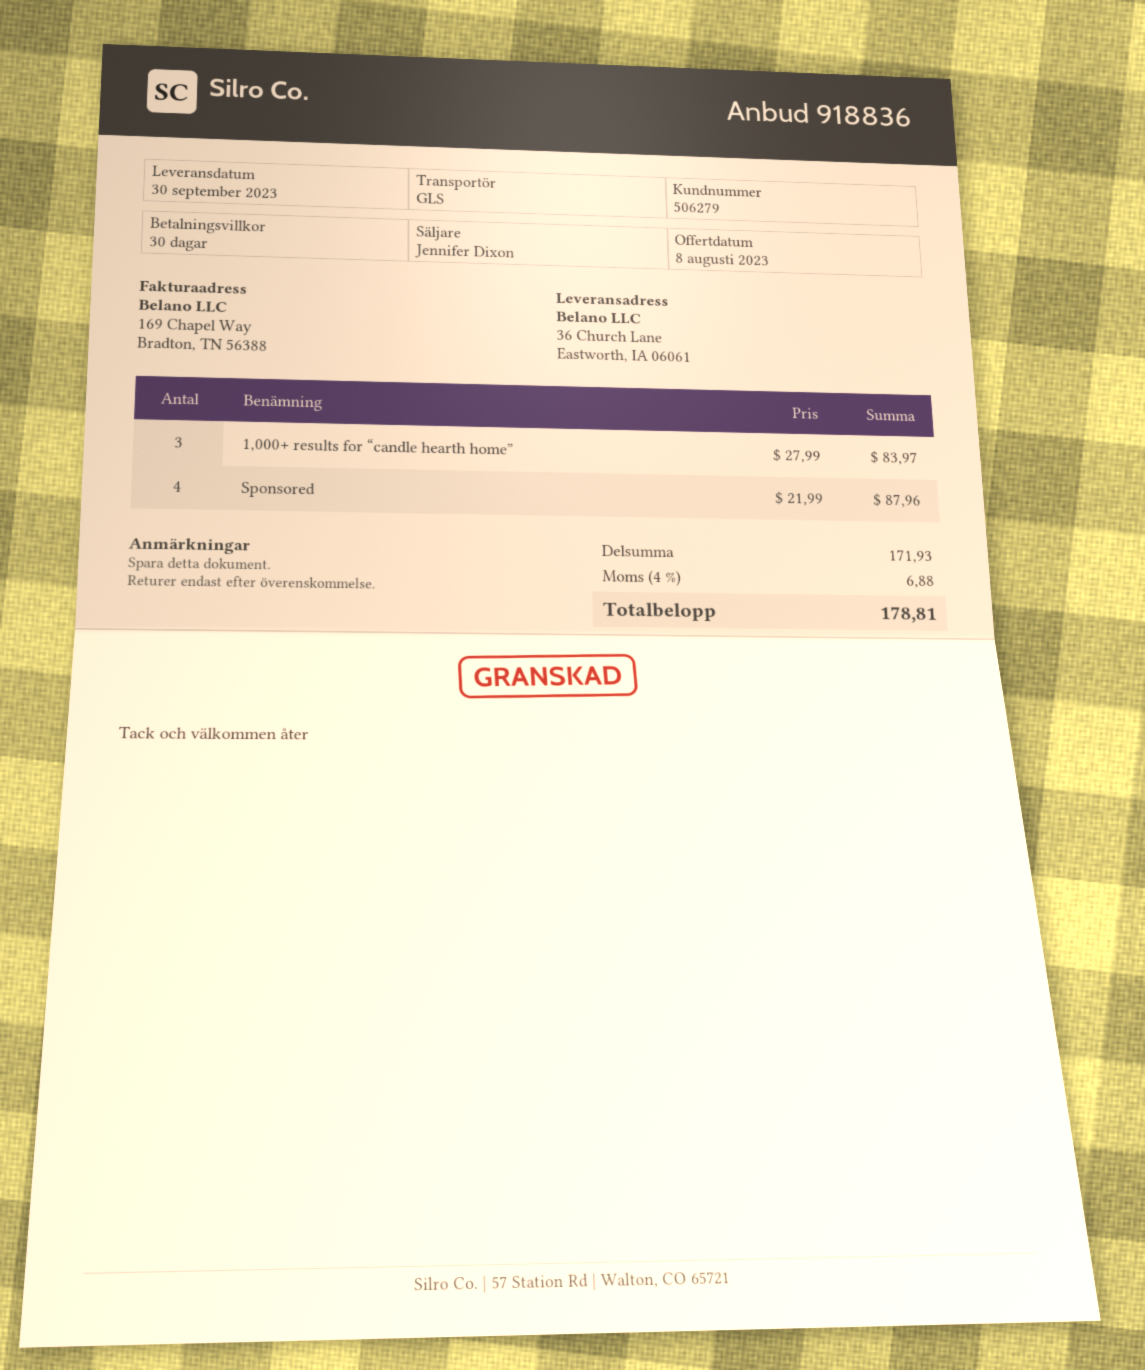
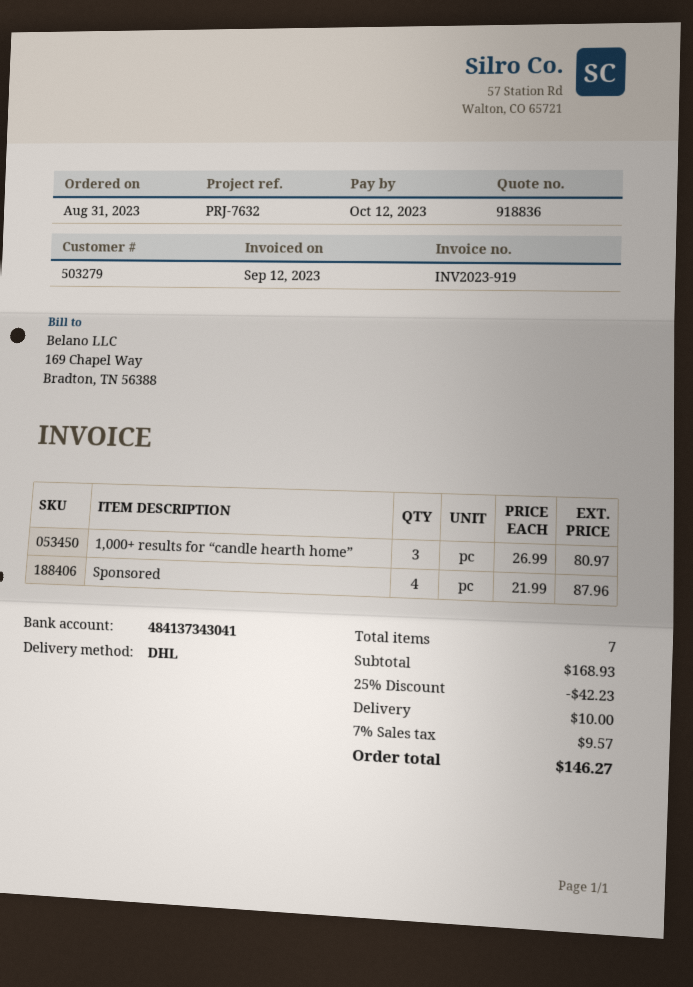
customer number: 506279 -> 503279
shipping method: GLS -> DHL
1,000+ results for “candle hearth home”: 3 x 27.99 = 83.97 -> 3 x 26.99 = 80.97
subtotal: 171.93 -> 168.93
discount: none -> 25% = 42.23
shipping: none -> 10.00
tax: 4% = 6.88 -> 7% = 9.57
total: 178.81 -> 146.27

